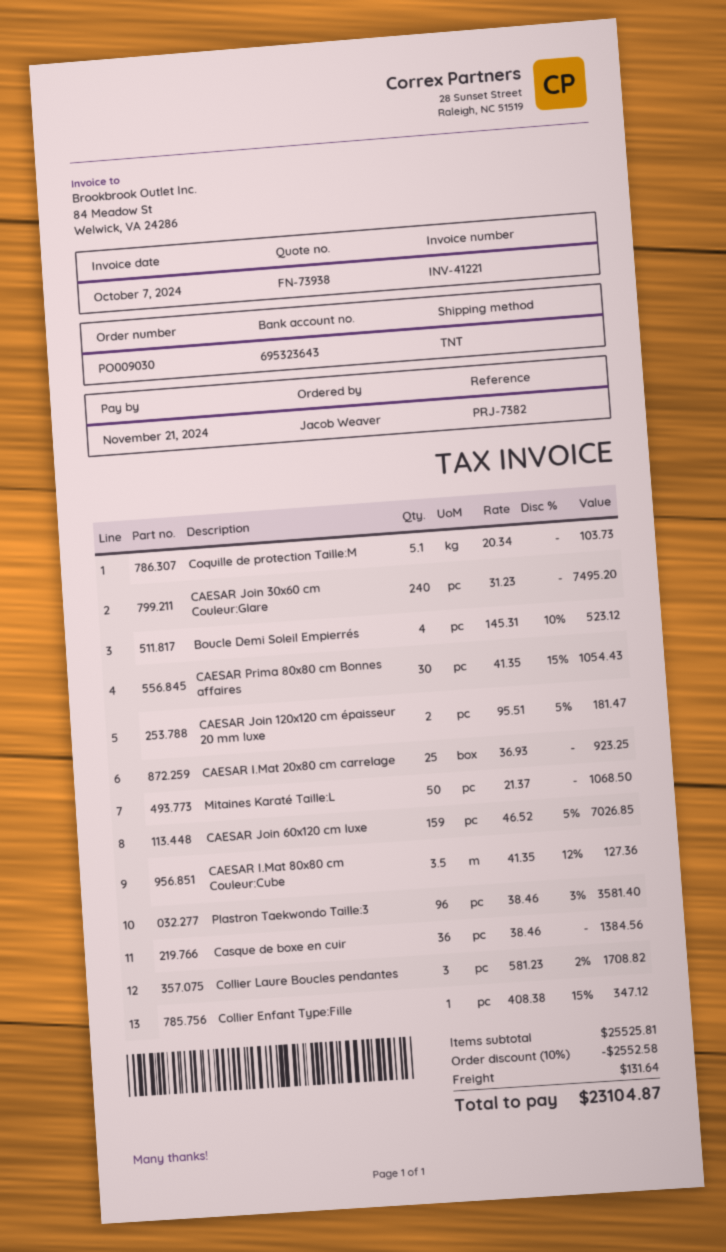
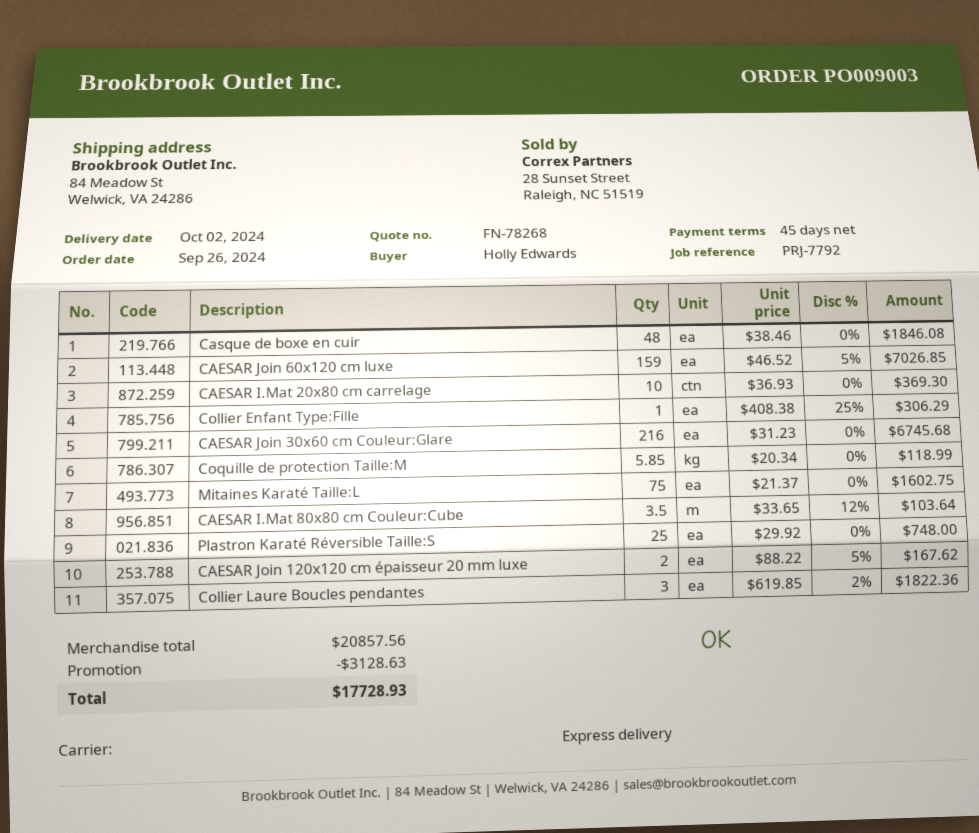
quote number: FN-73938 -> FN-78268
order number: PO009030 -> PO009003
reference: PRJ-7382 -> PRJ-7792
ordered by: Jacob Weaver -> Holly Edwards
shipping method: TNT -> express
Coquille de protection Taille:M: 5.1 x 20.34 = 103.73 -> 5.85 x 20.34 = 118.99
CAESAR Join 30x60 cm Couleur:Glare: 240 x 31.23 = 7495.20 -> 216 x 31.23 = 6745.68
Boucle Demi Soleil Empierrés: 4 x 145.31 - 10% = 523.12 -> none
CAESAR Prima 80x80 cm Bonnes affaires: 30 x 41.35 - 15% = 1054.43 -> none
CAESAR Join 120x120 cm épaisseur 20 mm luxe: 2 x 95.51 - 5% = 181.47 -> 2 x 88.22 - 5% = 167.62
CAESAR I.Mat 20x80 cm carrelage: 25 x 36.93 = 923.25 -> 10 x 36.93 = 369.30
Mitaines Karaté Taille:L: 50 x 21.37 = 1068.50 -> 75 x 21.37 = 1602.75
CAESAR I.Mat 80x80 cm Couleur:Cube: 3.5 x 41.35 - 12% = 127.36 -> 3.5 x 33.65 - 12% = 103.64
Plastron Taekwondo Taille:3: 96 x 38.46 - 3% = 3581.40 -> none
Casque de boxe en cuir: 36 x 38.46 = 1384.56 -> 48 x 38.46 = 1846.08
Collier Laure Boucles pendantes: 3 x 581.23 - 2% = 1708.82 -> 3 x 619.85 - 2% = 1822.36
Collier Enfant Type:Fille: 1 x 408.38 - 15% = 347.12 -> 1 x 408.38 - 25% = 306.29
Plastron Karaté Réversible Taille:S: none -> 25 x 29.92 = 748.00
subtotal: 25525.81 -> 20857.56
discount: 2552.58 -> 3128.63
shipping: 131.64 -> none
total: 23104.87 -> 17728.93

